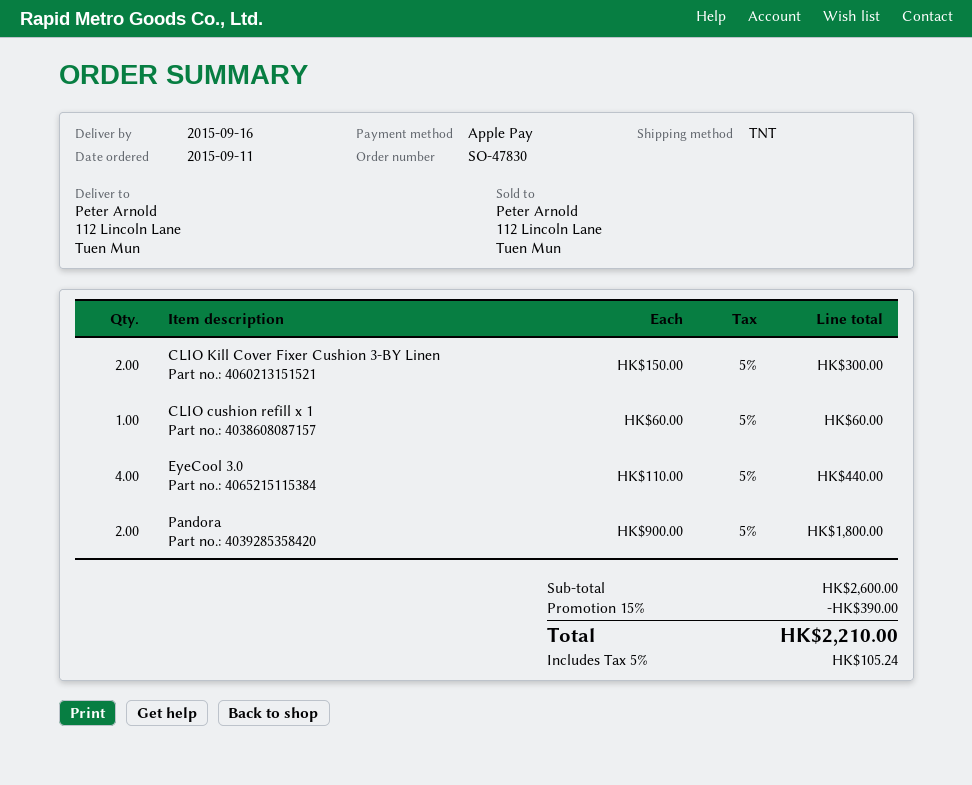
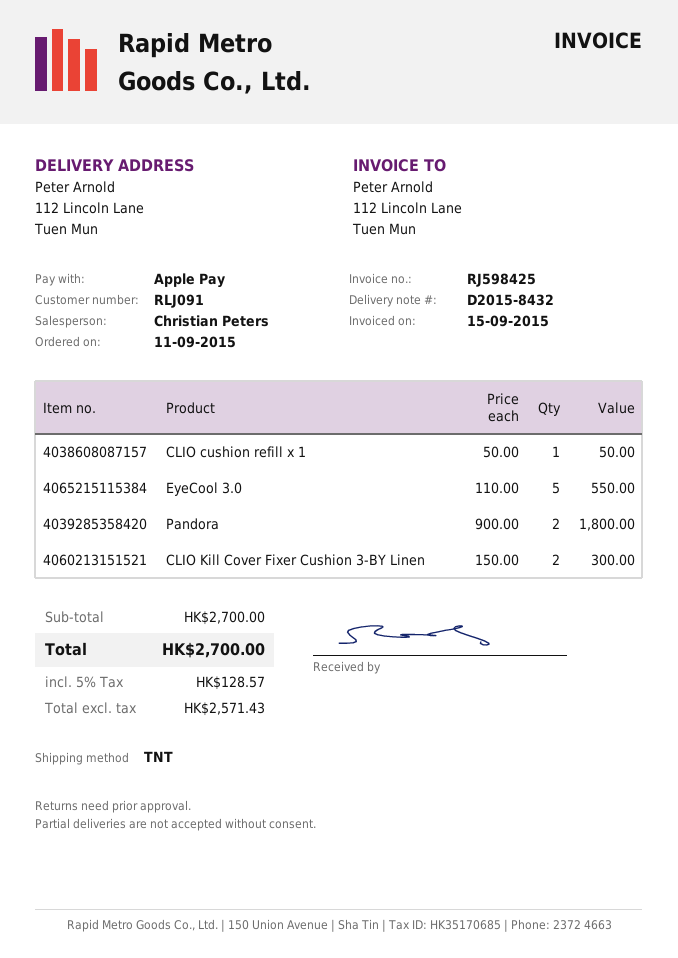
CLIO cushion refill x 1: 1 x 60.00 = 60.00 -> 1 x 50.00 = 50.00
EyeCool 3.0: 4 x 110.00 = 440.00 -> 5 x 110.00 = 550.00
subtotal: 2600.00 -> 2700.00
discount: 15% = 390.00 -> none
tax: 5% = 105.24 -> 5% = 128.57
total: 2210.00 -> 2700.00

